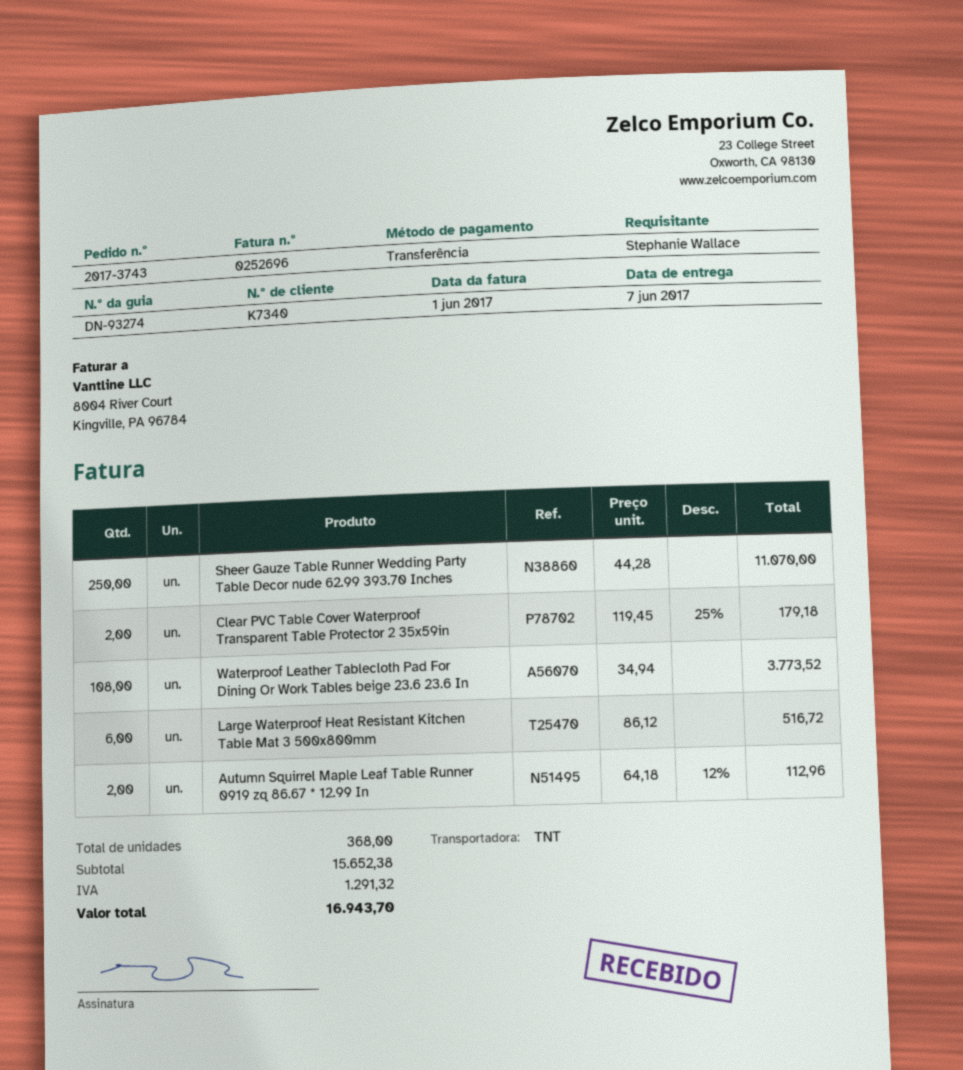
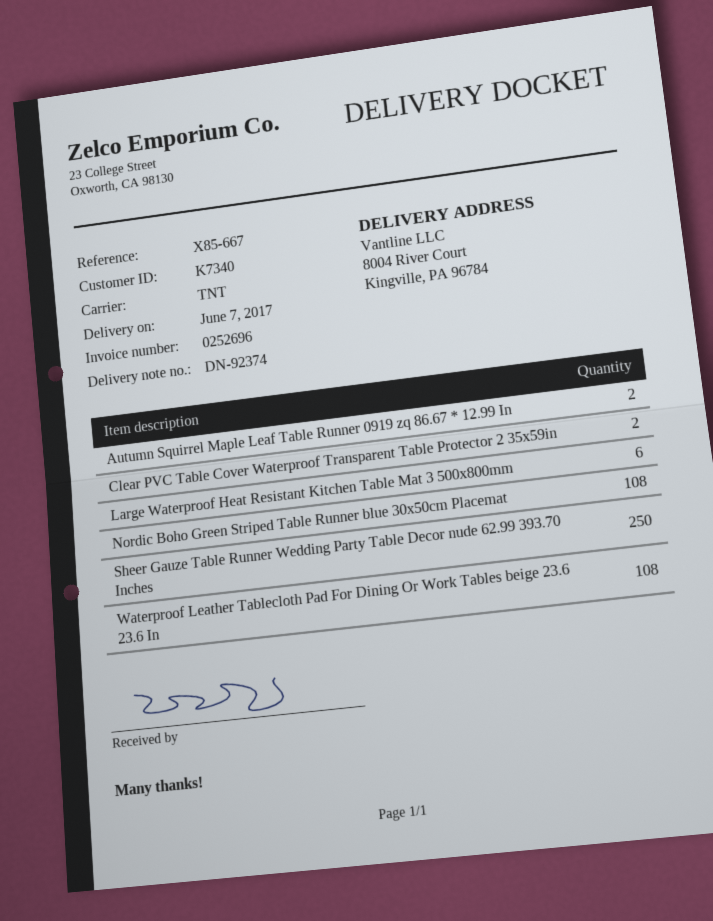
delivery note number: DN-93274 -> DN-92374
Nordic Boho Green Striped Table Runner blue 30x50cm Placemat: none -> 108

